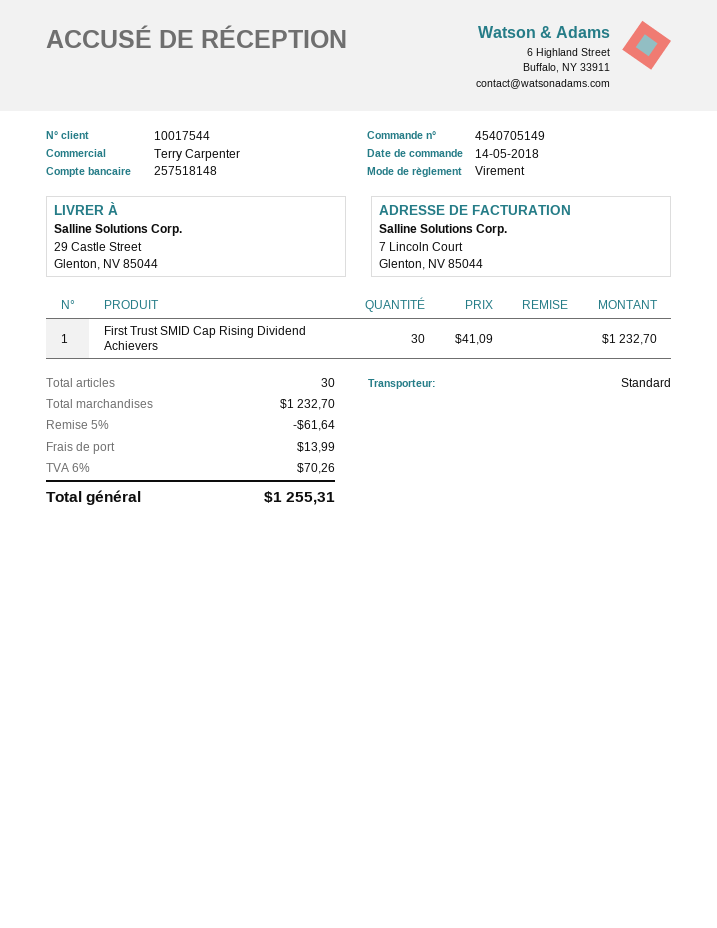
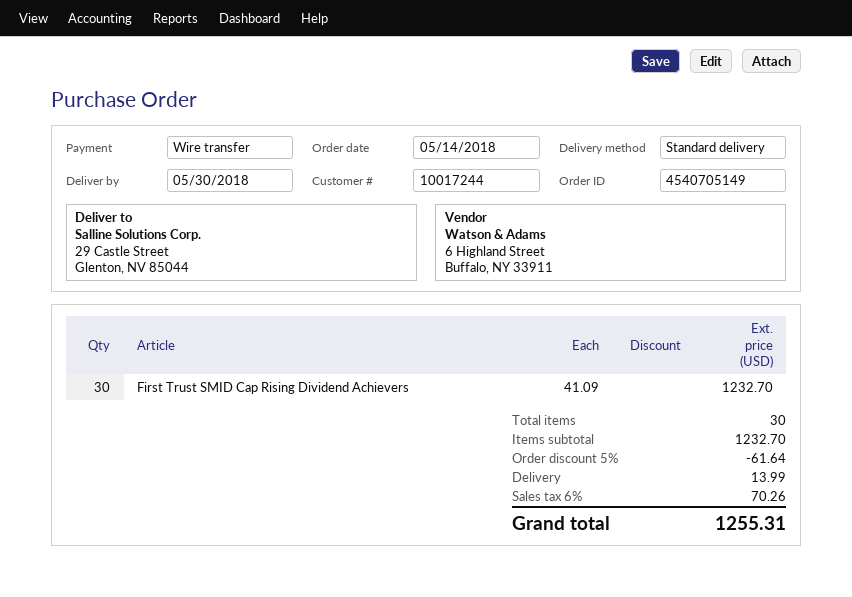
customer number: 10017544 -> 10017244

